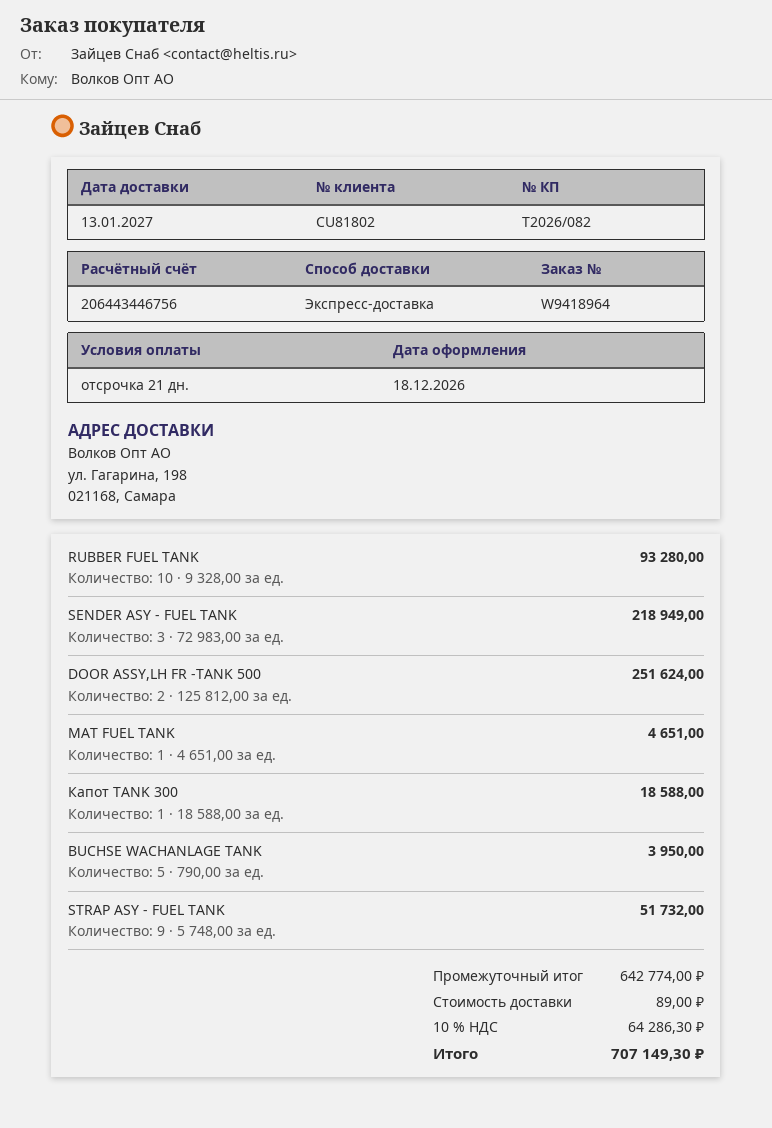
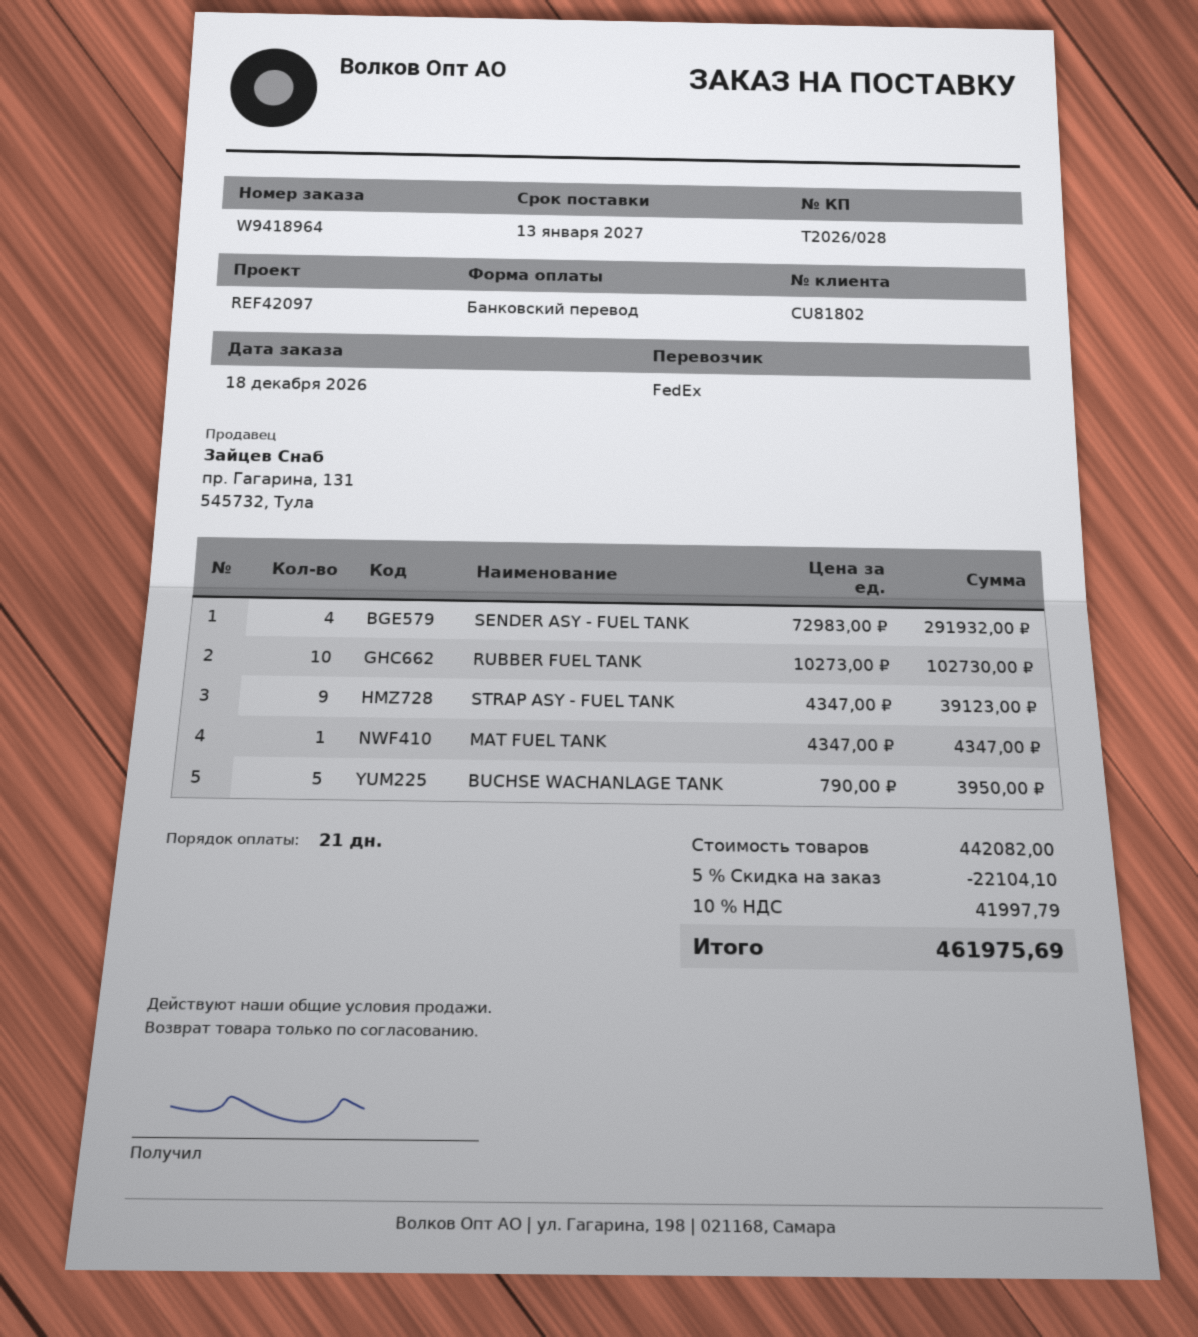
quote number: T2026/082 -> T2026/028
shipping method: express -> FedEx
RUBBER FUEL TANK: 10 x 9328.00 = 93280.00 -> 10 x 10273.00 = 102730.00
SENDER ASY - FUEL TANK: 3 x 72983.00 = 218949.00 -> 4 x 72983.00 = 291932.00
DOOR ASSY,LH FR -TANK 500: 2 x 125812.00 = 251624.00 -> none
MAT FUEL TANK: 1 x 4651.00 = 4651.00 -> 1 x 4347.00 = 4347.00
Капот TANK 300: 1 x 18588.00 = 18588.00 -> none
STRAP ASY - FUEL TANK: 9 x 5748.00 = 51732.00 -> 9 x 4347.00 = 39123.00
subtotal: 642774.00 -> 442082.00
discount: none -> 5% = 22104.10
shipping: 89.00 -> none
tax: 10% = 64286.30 -> 10% = 41997.79
total: 707149.30 -> 461975.69

